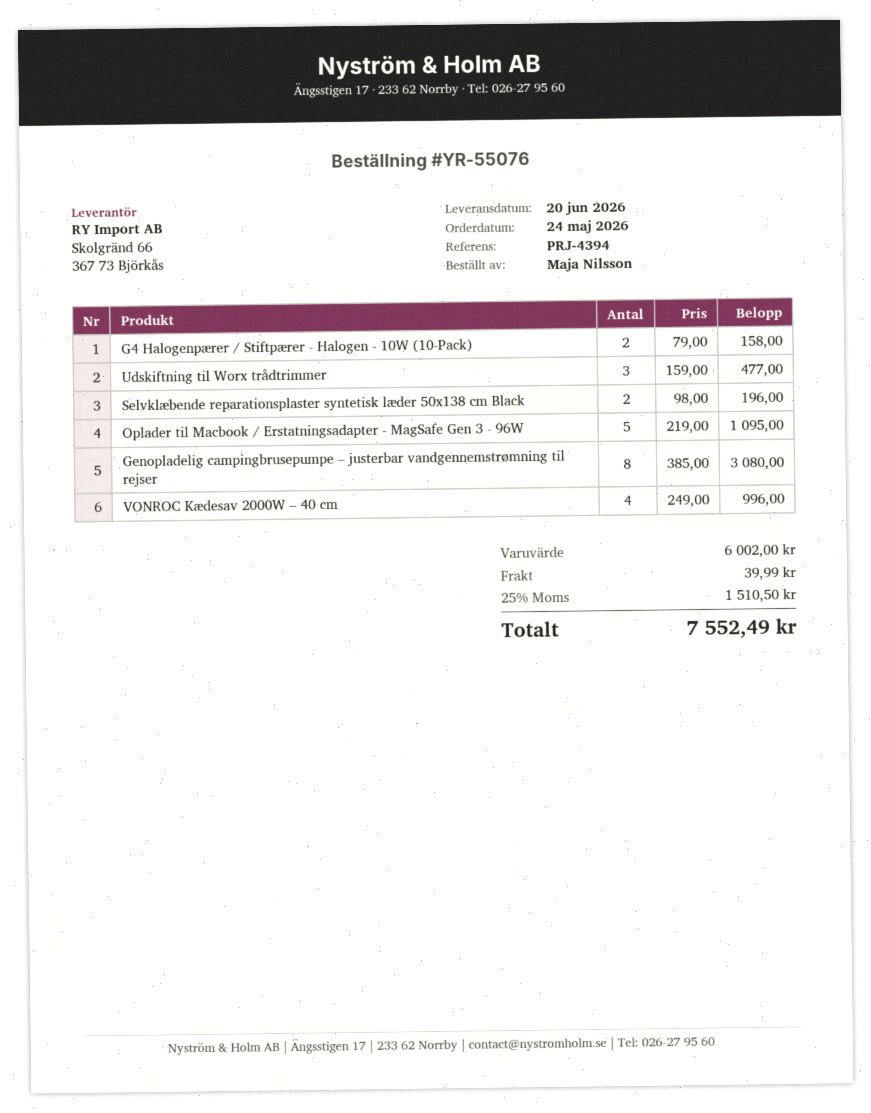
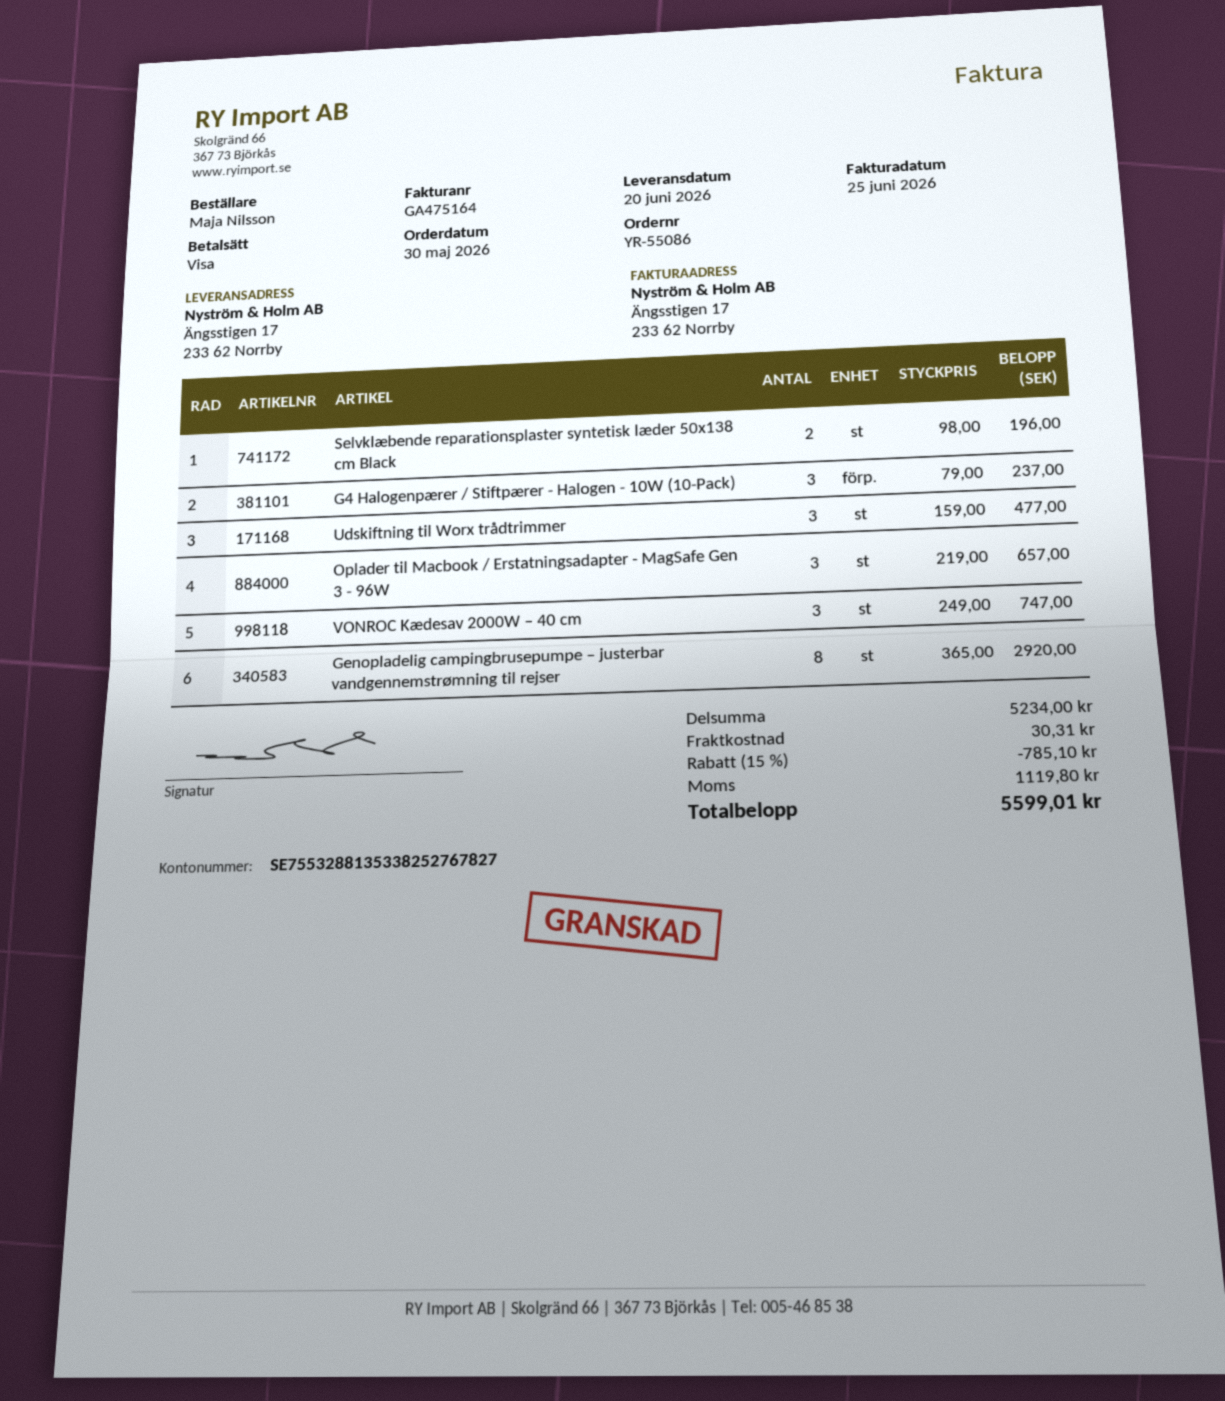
order number: YR-55076 -> YR-55086
order date: 2026-05-24 -> 2026-05-30
G4 Halogenpærer / Stiftpærer - Halogen - 10W (10-Pack): 2 x 79.00 = 158.00 -> 3 x 79.00 = 237.00
Oplader til Macbook / Erstatningsadapter - MagSafe Gen 3 - 96W: 5 x 219.00 = 1095.00 -> 3 x 219.00 = 657.00
Genopladelig campingbrusepumpe – justerbar vandgennemstrømning til rejser: 8 x 385.00 = 3080.00 -> 8 x 365.00 = 2920.00
VONROC Kædesav 2000W – 40 cm: 4 x 249.00 = 996.00 -> 3 x 249.00 = 747.00
subtotal: 6002.00 -> 5234.00
discount: none -> 15% = 785.10
shipping: 39.99 -> 30.31
tax: 1510.50 -> 1119.80
total: 7552.49 -> 5599.01

